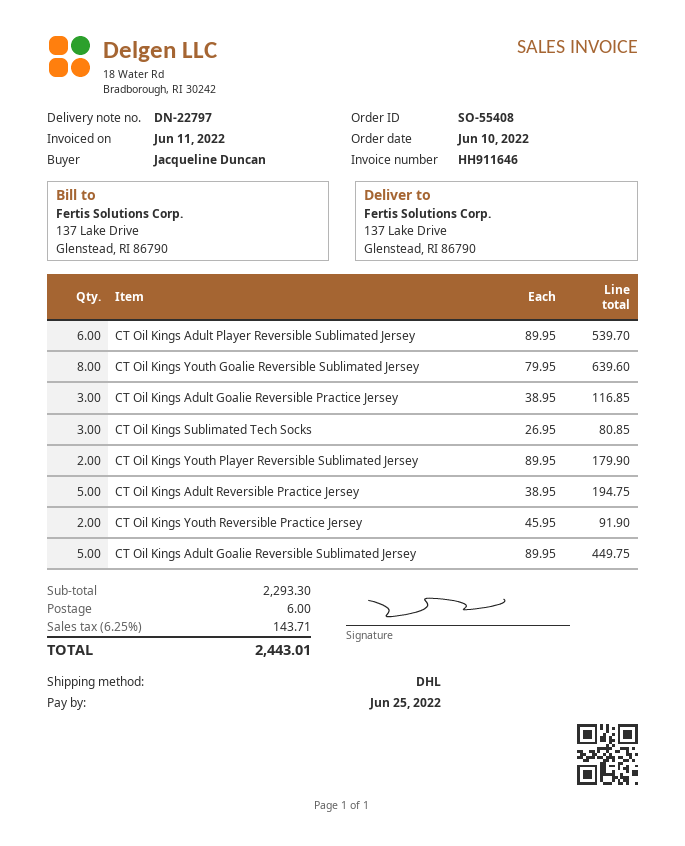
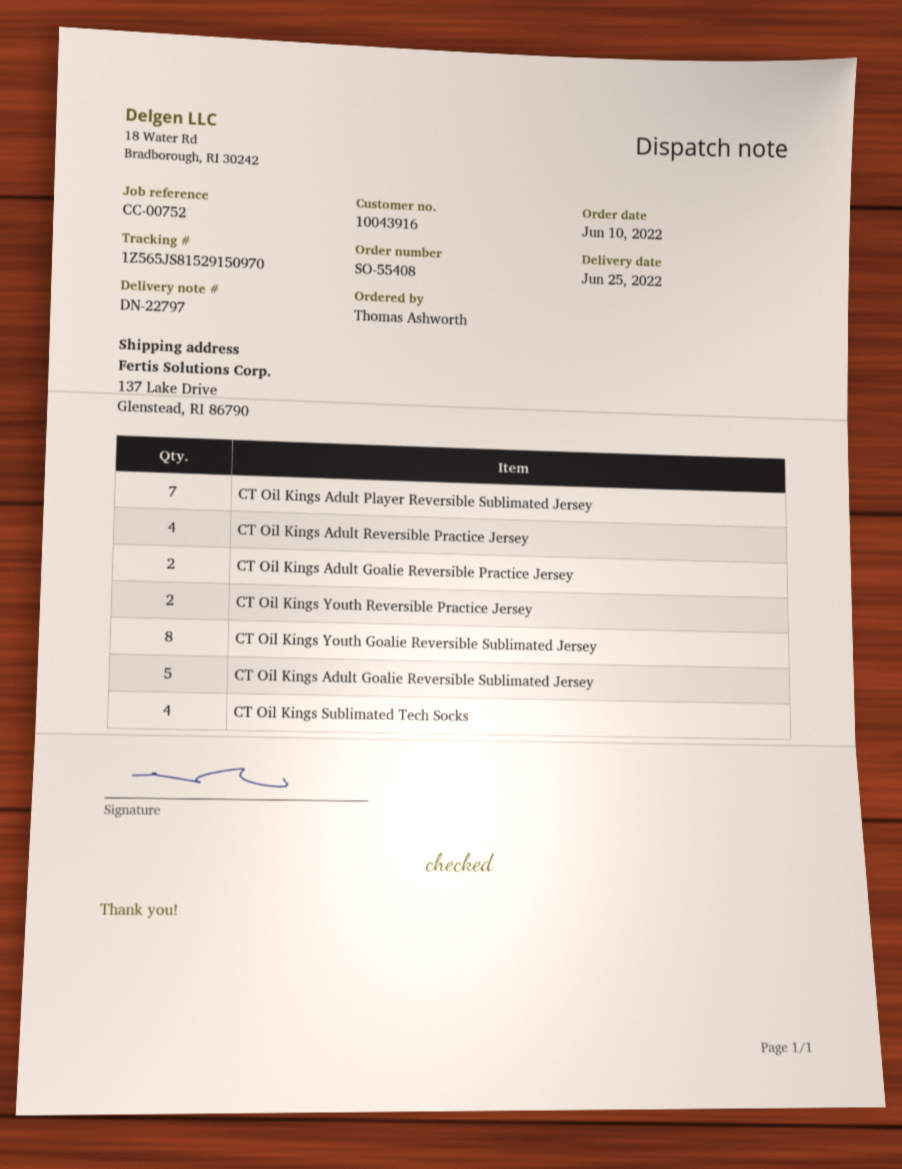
ordered by: Jacqueline Duncan -> Thomas Ashworth
CT Oil Kings Adult Player Reversible Sublimated Jersey: 6 -> 7
CT Oil Kings Adult Goalie Reversible Practice Jersey: 3 -> 2
CT Oil Kings Sublimated Tech Socks: 3 -> 4
CT Oil Kings Youth Player Reversible Sublimated Jersey: 2 -> none
CT Oil Kings Adult Reversible Practice Jersey: 5 -> 4

